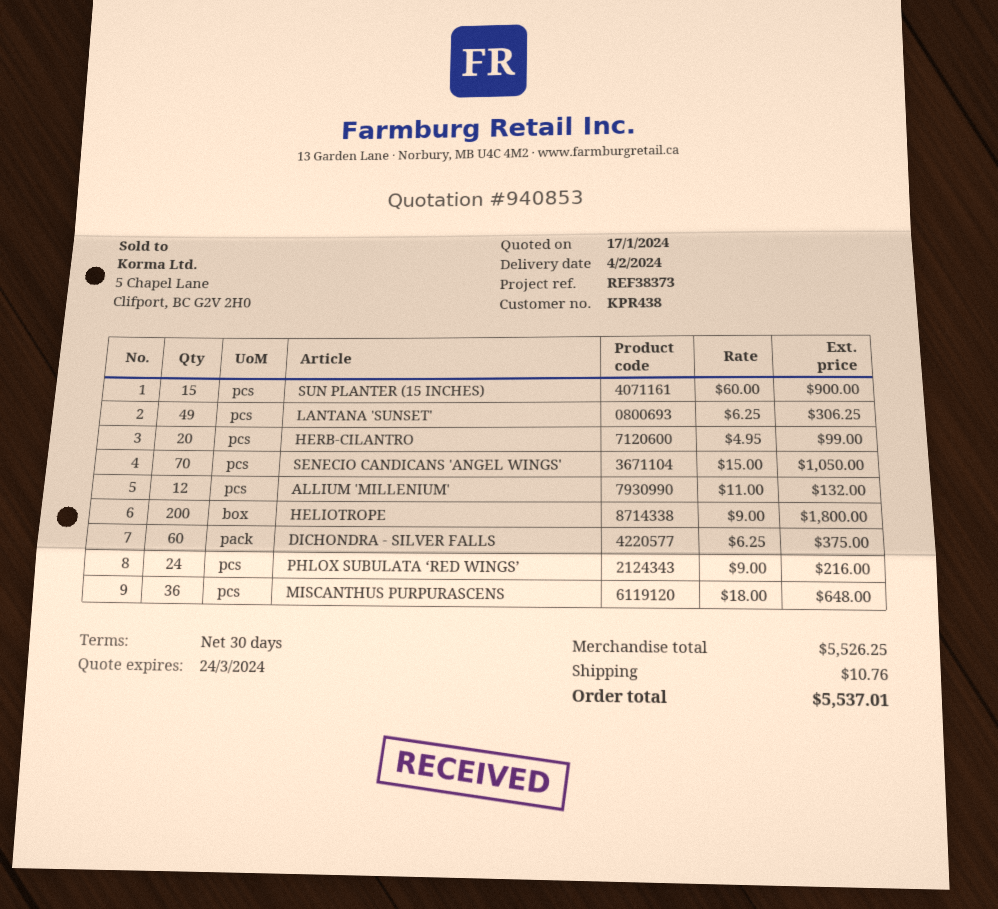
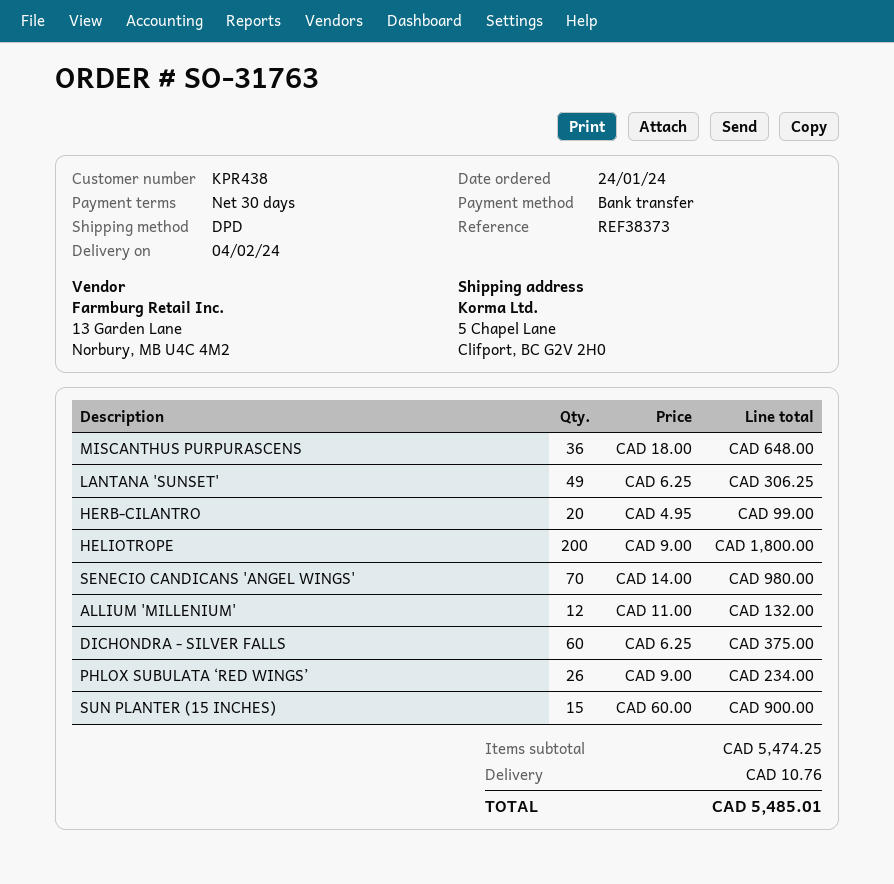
SENECIO CANDICANS 'ANGEL WINGS': 70 x 15.00 = 1050.00 -> 70 x 14.00 = 980.00
PHLOX SUBULATA ‘RED WINGS’: 24 x 9.00 = 216.00 -> 26 x 9.00 = 234.00
subtotal: 5526.25 -> 5474.25
total: 5537.01 -> 5485.01

